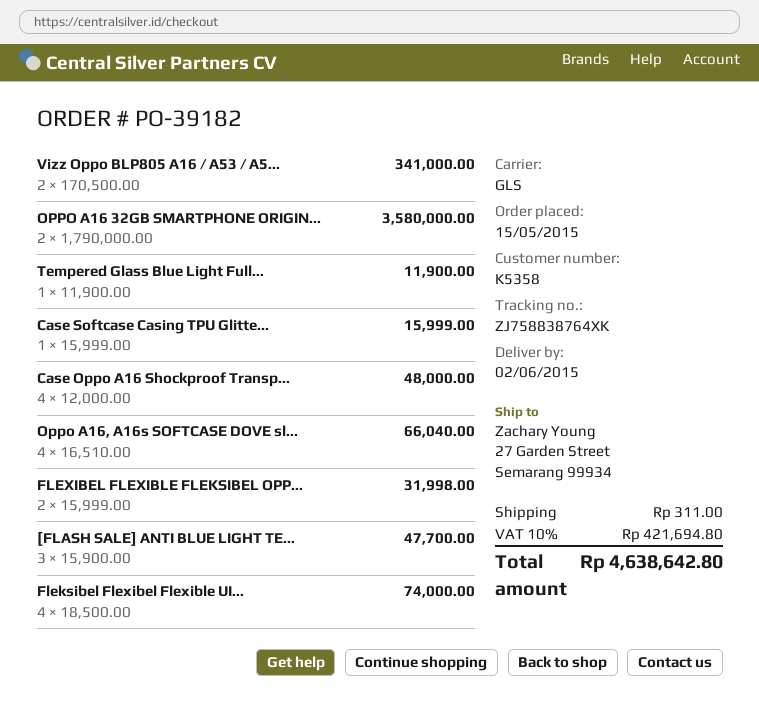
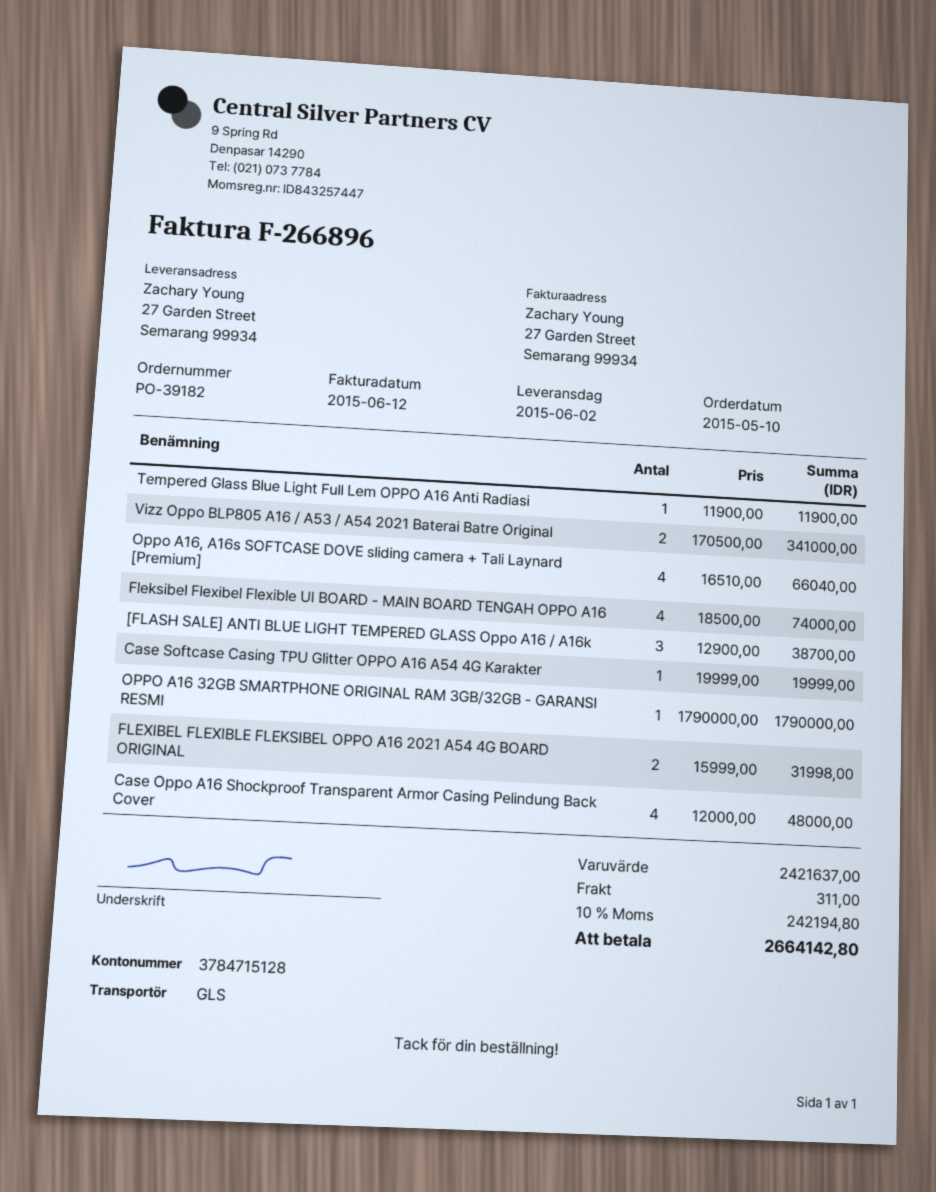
order date: 2015-05-15 -> 2015-05-10
OPPO A16 32GB SMARTPHONE ORIGIN...: 2 x 1790000.00 = 3580000.00 -> 1 x 1790000.00 = 1790000.00
Case Softcase Casing TPU Glitte...: 1 x 15999.00 = 15999.00 -> 1 x 19999.00 = 19999.00
[FLASH SALE] ANTI BLUE LIGHT TE...: 3 x 15900.00 = 47700.00 -> 3 x 12900.00 = 38700.00
tax: 10% = 421694.80 -> 10% = 242194.80
total: 4638642.80 -> 2664142.80

